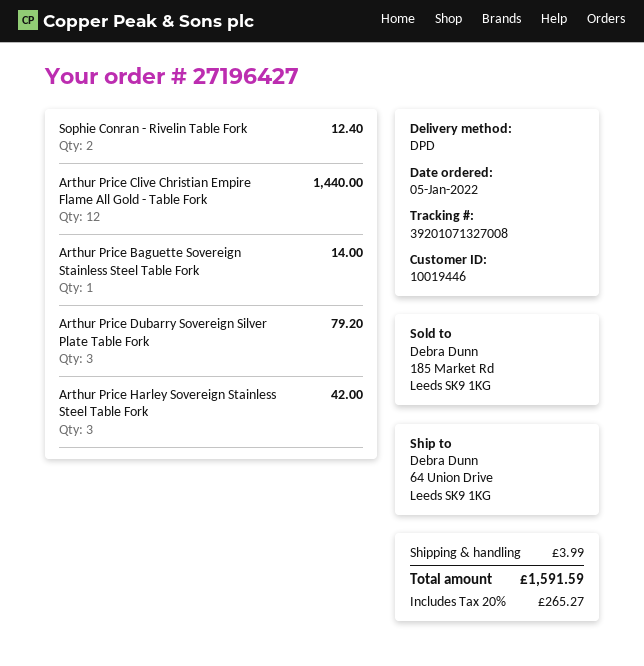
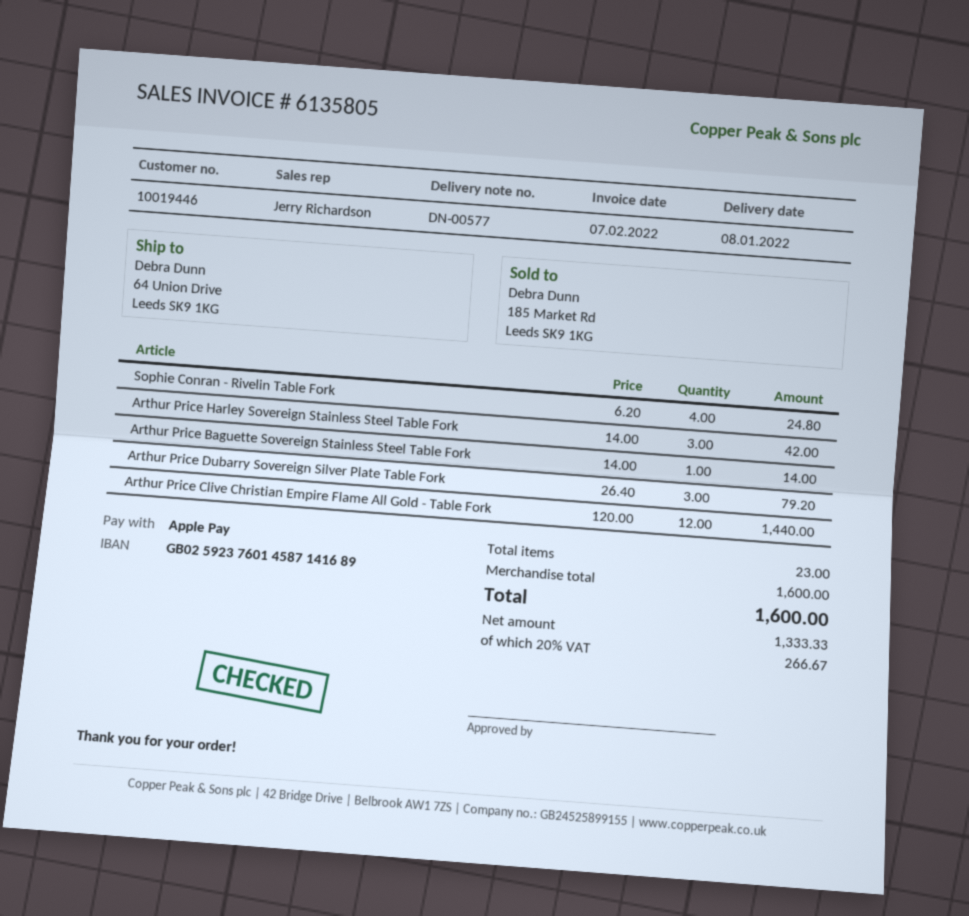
Sophie Conran - Rivelin Table Fork: 2 for 12.40 -> 4 for 24.80
shipping: 3.99 -> none
tax: 20% = 265.27 -> 20% = 266.67
total: 1591.59 -> 1600.00

